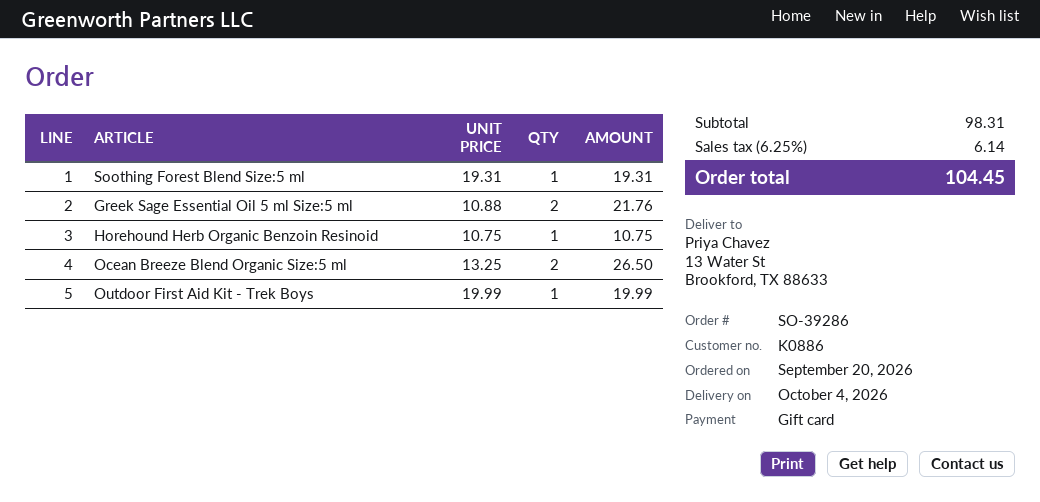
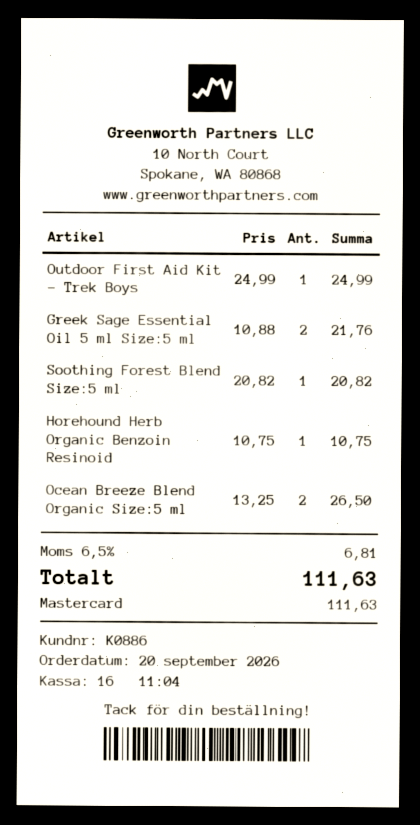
payment method: gift card -> Mastercard
Soothing Forest Blend Size:5 ml: 1 x 19.31 = 19.31 -> 1 x 20.82 = 20.82
Outdoor First Aid Kit - Trek Boys: 1 x 19.99 = 19.99 -> 1 x 24.99 = 24.99
tax: 6.25% = 6.14 -> 6.5% = 6.81
total: 104.45 -> 111.63

